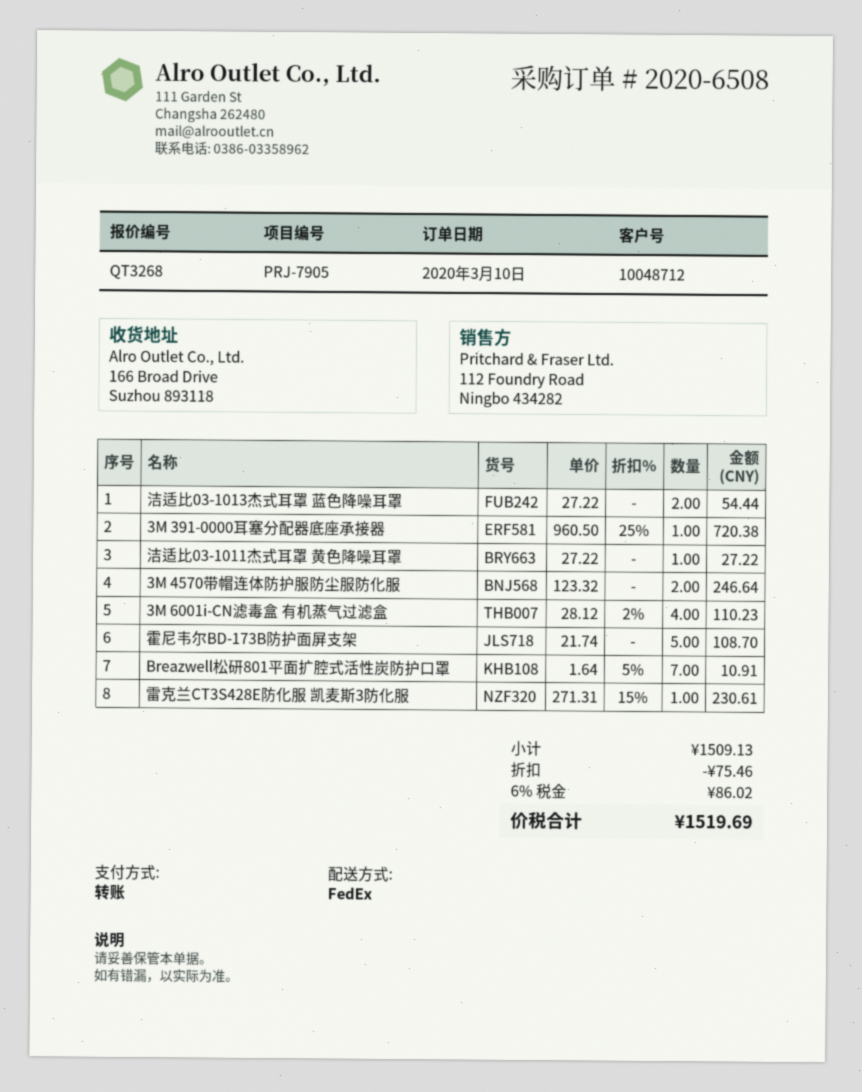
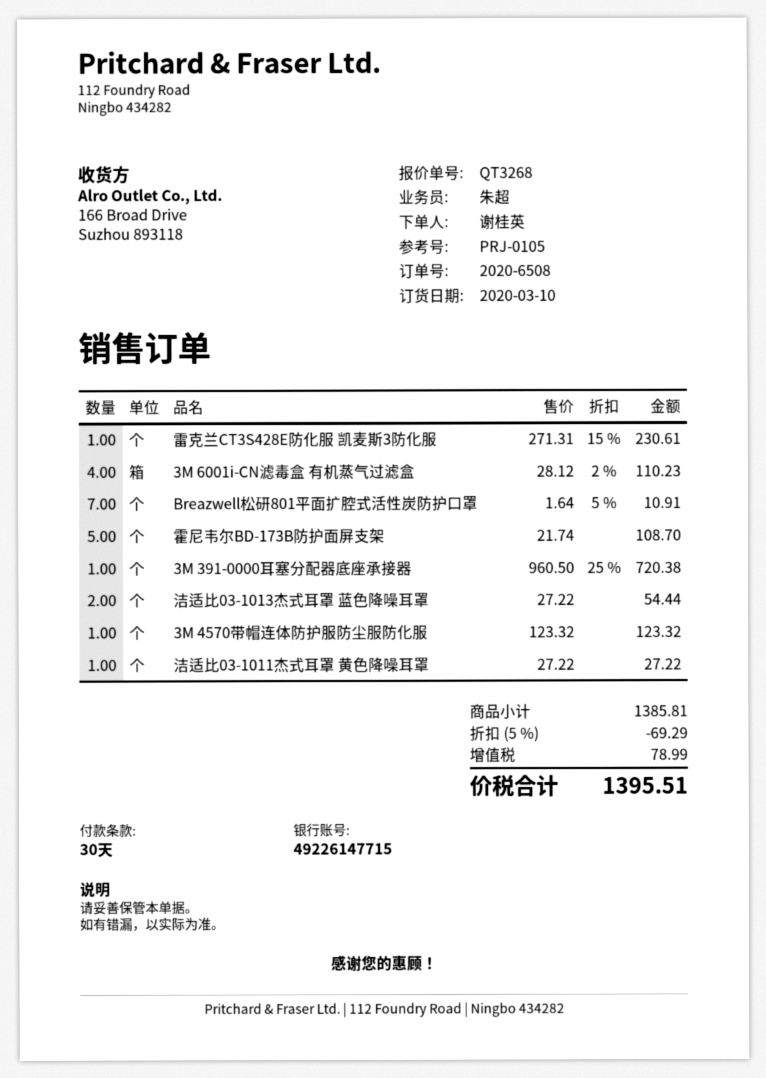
reference: PRJ-7905 -> PRJ-0105
3M 4570带帽连体防护服防尘服防化服: 2 x 123.32 = 246.64 -> 1 x 123.32 = 123.32
subtotal: 1509.13 -> 1385.81
discount: 75.46 -> 69.29
tax: 86.02 -> 78.99
total: 1519.69 -> 1395.51

